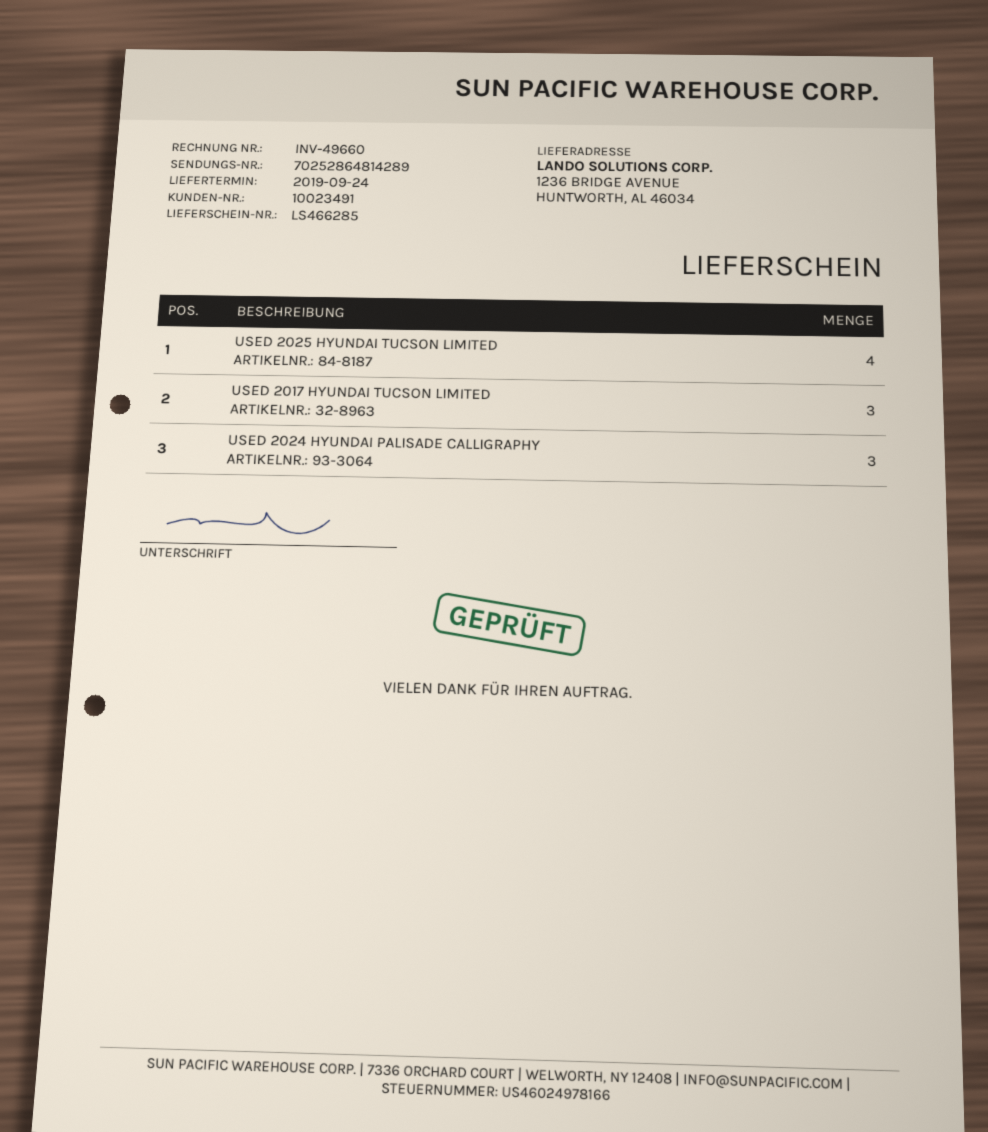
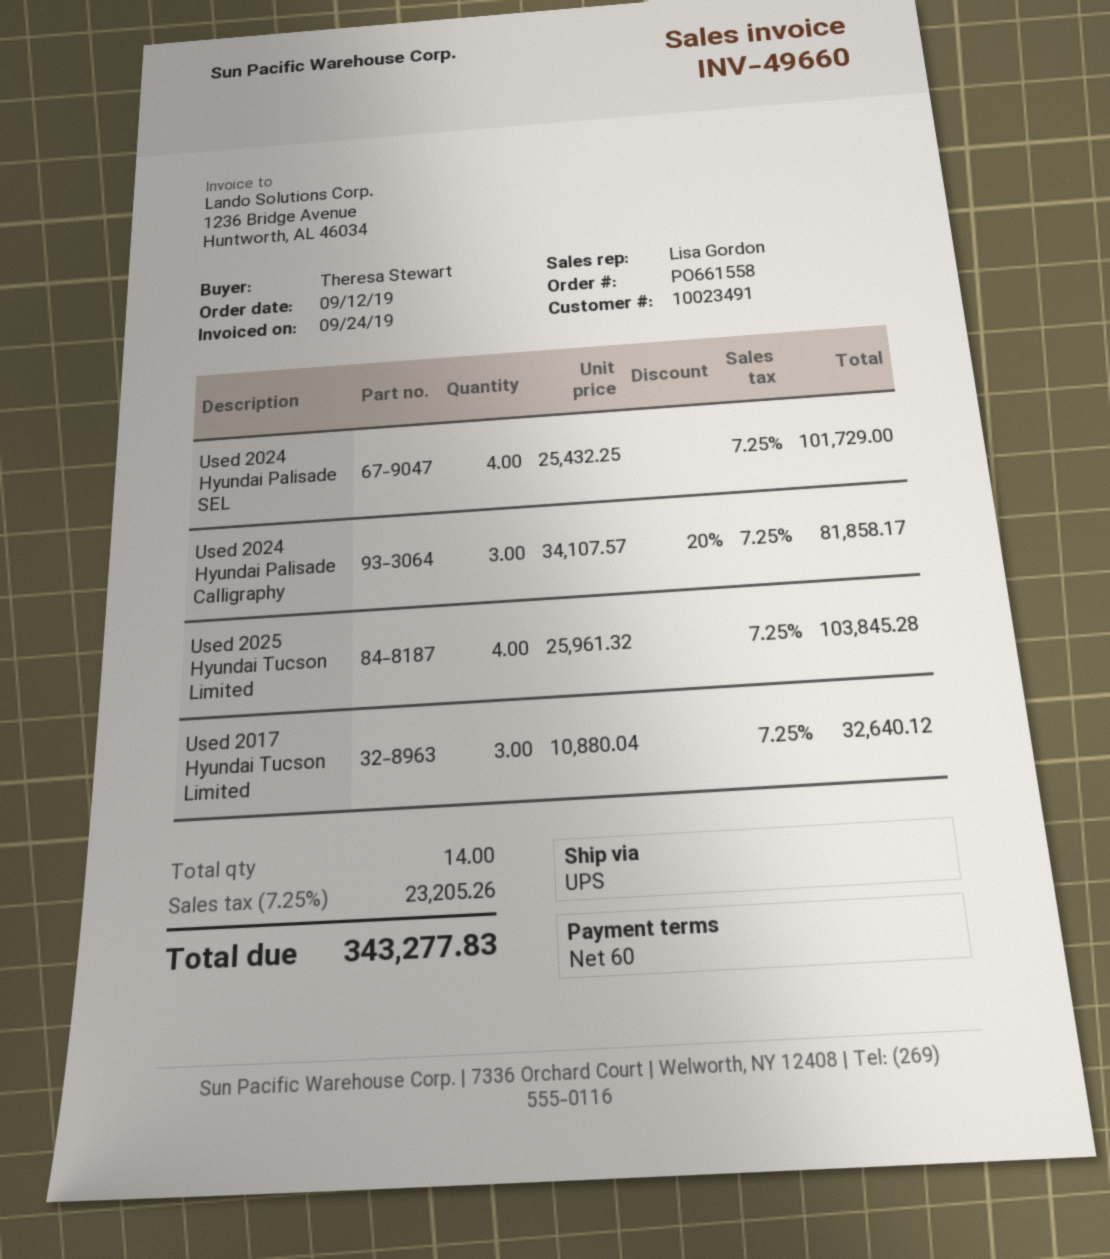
Used 2024 Hyundai Palisade SEL: none -> 4

